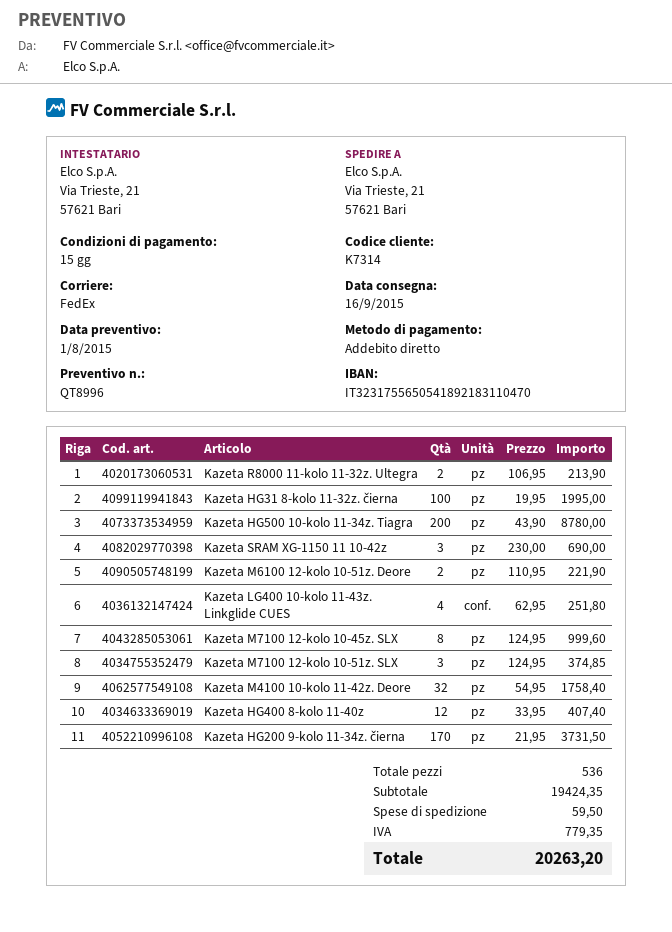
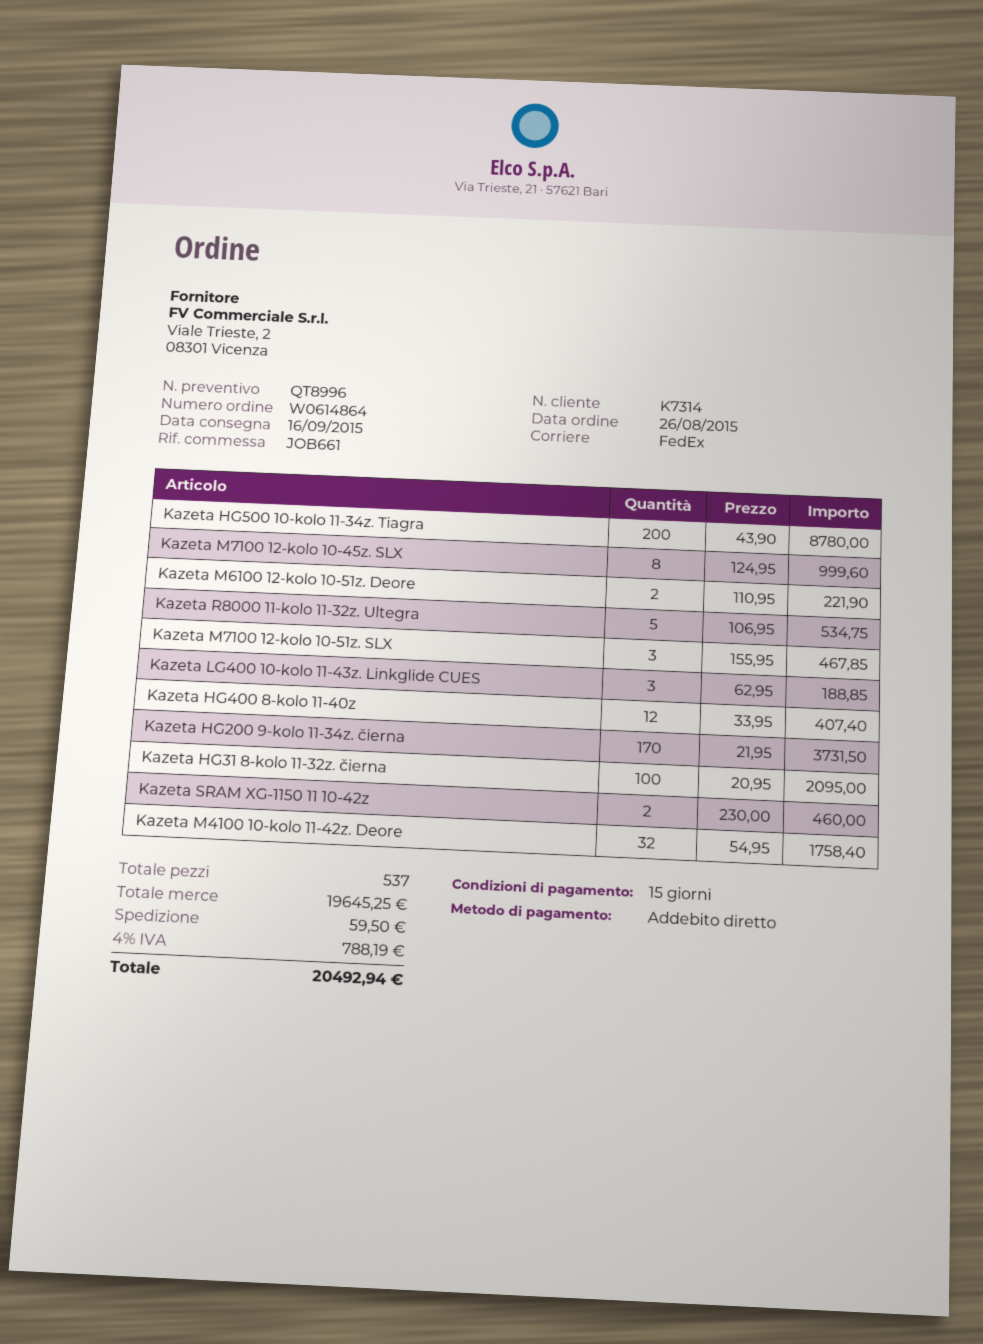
Kazeta R8000 11-kolo 11-32z. Ultegra: 2 x 106.95 = 213.90 -> 5 x 106.95 = 534.75
Kazeta HG31 8-kolo 11-32z. čierna: 100 x 19.95 = 1995.00 -> 100 x 20.95 = 2095.00
Kazeta SRAM XG-1150 11 10-42z: 3 x 230.00 = 690.00 -> 2 x 230.00 = 460.00
Kazeta LG400 10-kolo 11-43z. Linkglide CUES: 4 x 62.95 = 251.80 -> 3 x 62.95 = 188.85
Kazeta M7100 12-kolo 10-51z. SLX: 3 x 124.95 = 374.85 -> 3 x 155.95 = 467.85
total quantity: 536 -> 537
subtotal: 19424.35 -> 19645.25
tax: 779.35 -> 788.19
total: 20263.20 -> 20492.94

